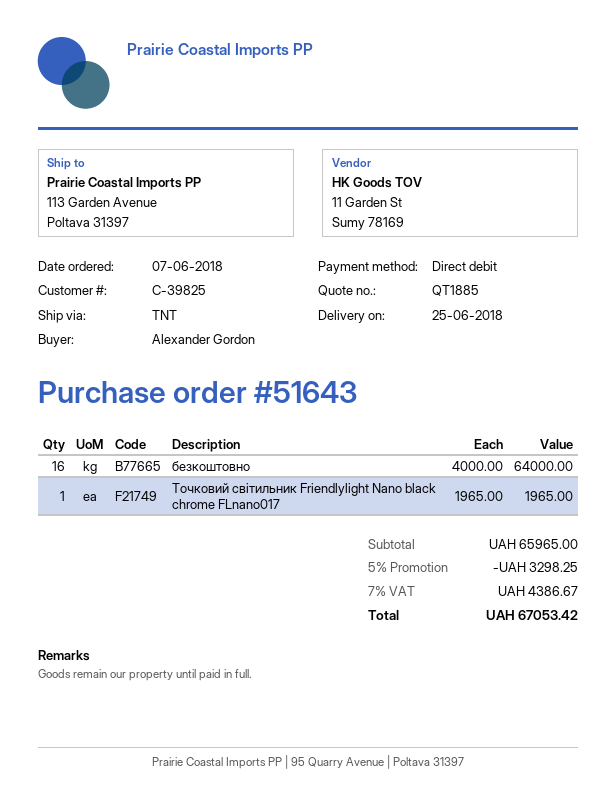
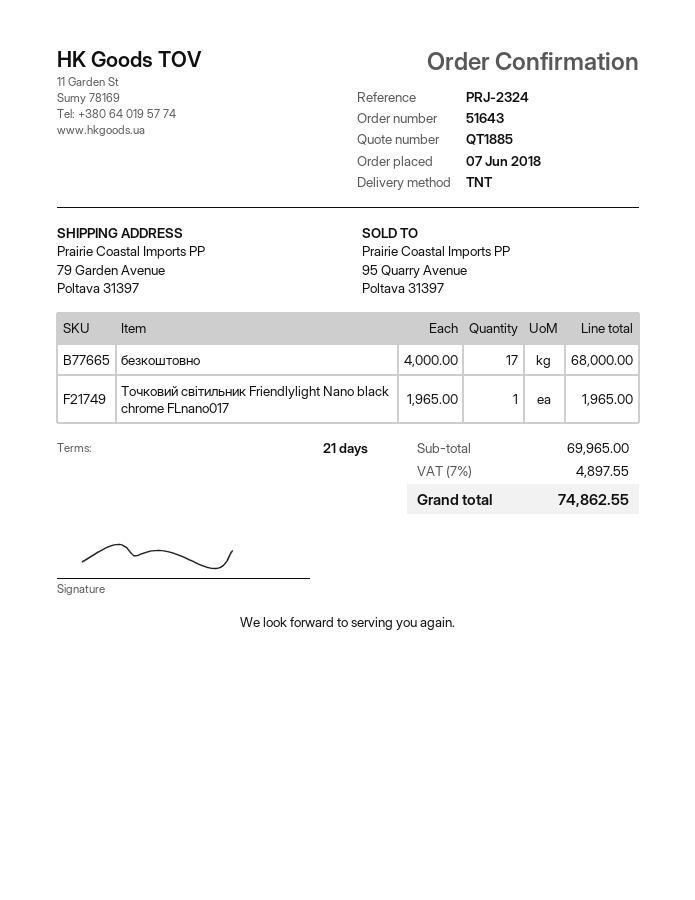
ship to: 113 Garden Avenue, Poltava 31397 -> 79 Garden Avenue, Poltava 31397
безкоштовно: 16 x 4000.00 = 64000.00 -> 17 x 4000.00 = 68000.00
subtotal: 65965.00 -> 69965.00
discount: 5% = 3298.25 -> none
tax: 7% = 4386.67 -> 7% = 4897.55
total: 67053.42 -> 74862.55

